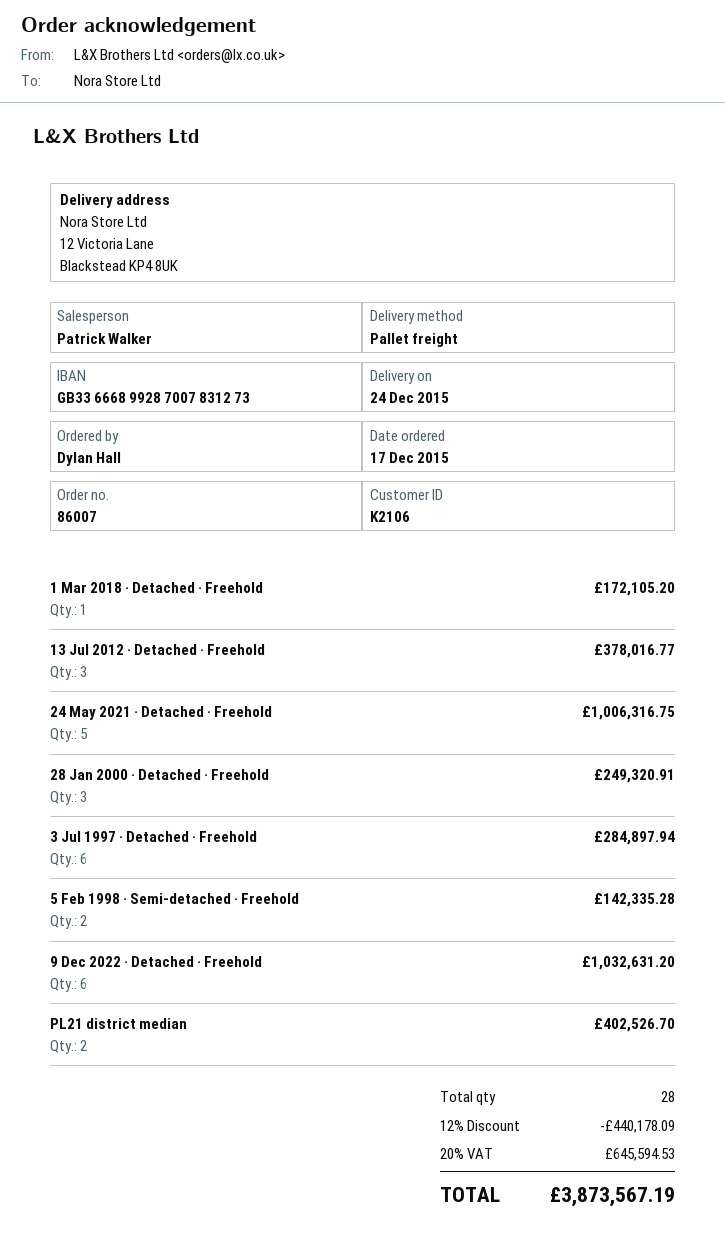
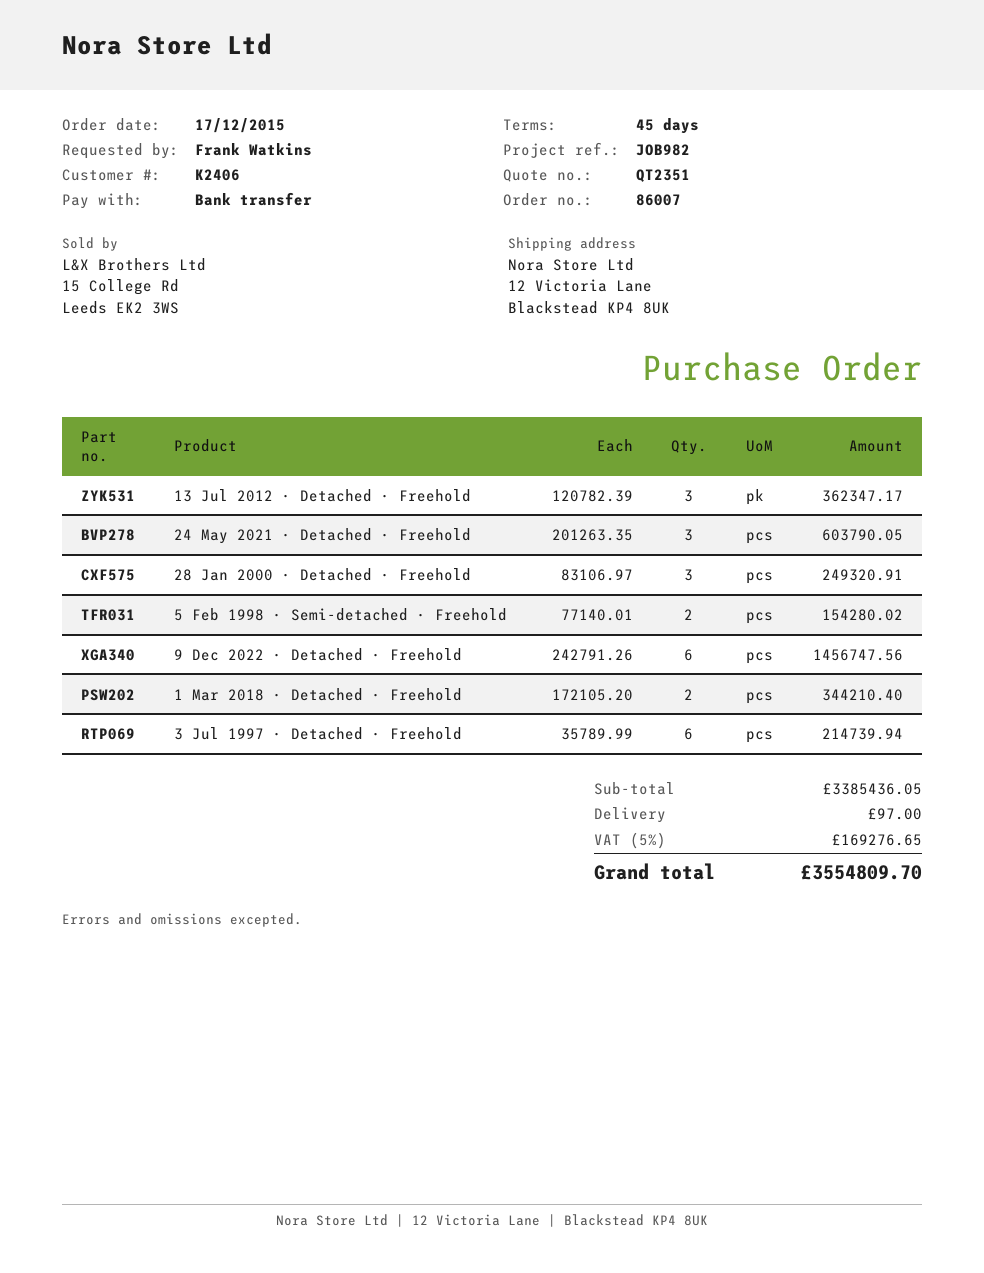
customer number: K2106 -> K2406
ordered by: Dylan Hall -> Frank Watkins
1 Mar 2018 · Detached · Freehold: 1 for 172105.20 -> 2 for 344210.40
13 Jul 2012 · Detached · Freehold: 3 for 378016.77 -> 3 for 362347.17
24 May 2021 · Detached · Freehold: 5 for 1006316.75 -> 3 for 603790.05
3 Jul 1997 · Detached · Freehold: 6 for 284897.94 -> 6 for 214739.94
5 Feb 1998 · Semi-detached · Freehold: 2 for 142335.28 -> 2 for 154280.02
9 Dec 2022 · Detached · Freehold: 6 for 1032631.20 -> 6 for 1456747.56
PL21 district median: 2 for 402526.70 -> none
discount: 12% = 440178.09 -> none
shipping: none -> 97.00
tax: 20% = 645594.53 -> 5% = 169276.65
total: 3873567.19 -> 3554809.70

